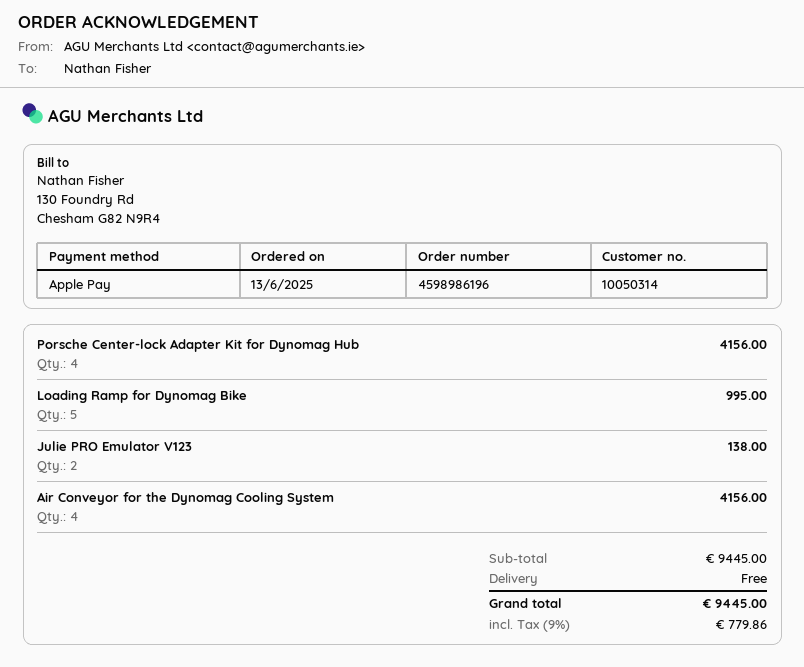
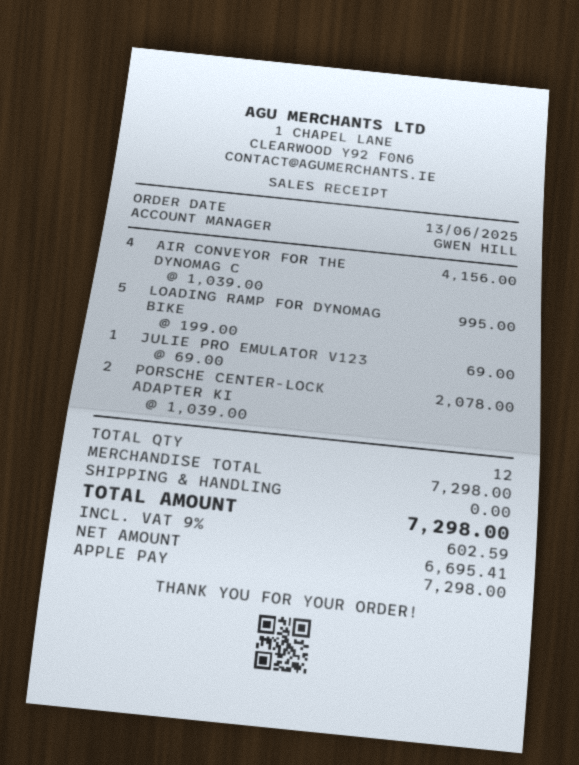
Porsche Center-lock Adapter Kit for Dynomag Hub: 4 for 4156.00 -> 2 for 2078.00
Julie PRO Emulator V123: 2 for 138.00 -> 1 for 69.00
subtotal: 9445.00 -> 7298.00
tax: 9% = 779.86 -> 9% = 602.59
total: 9445.00 -> 7298.00

